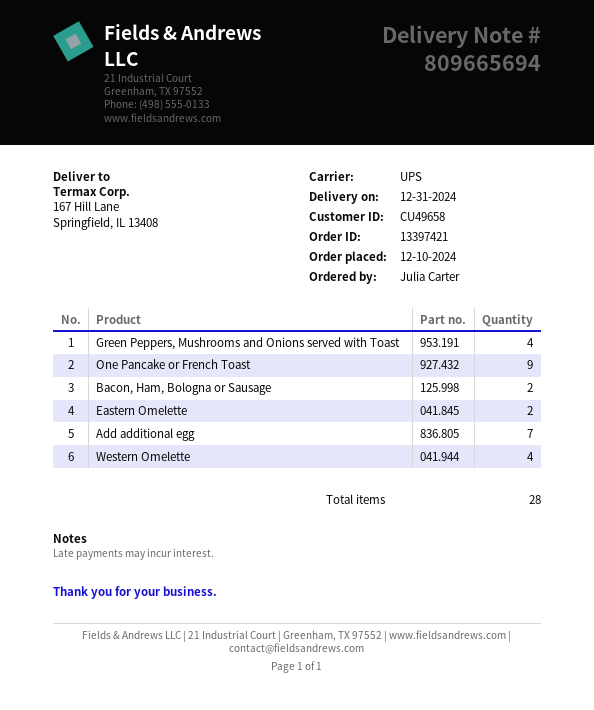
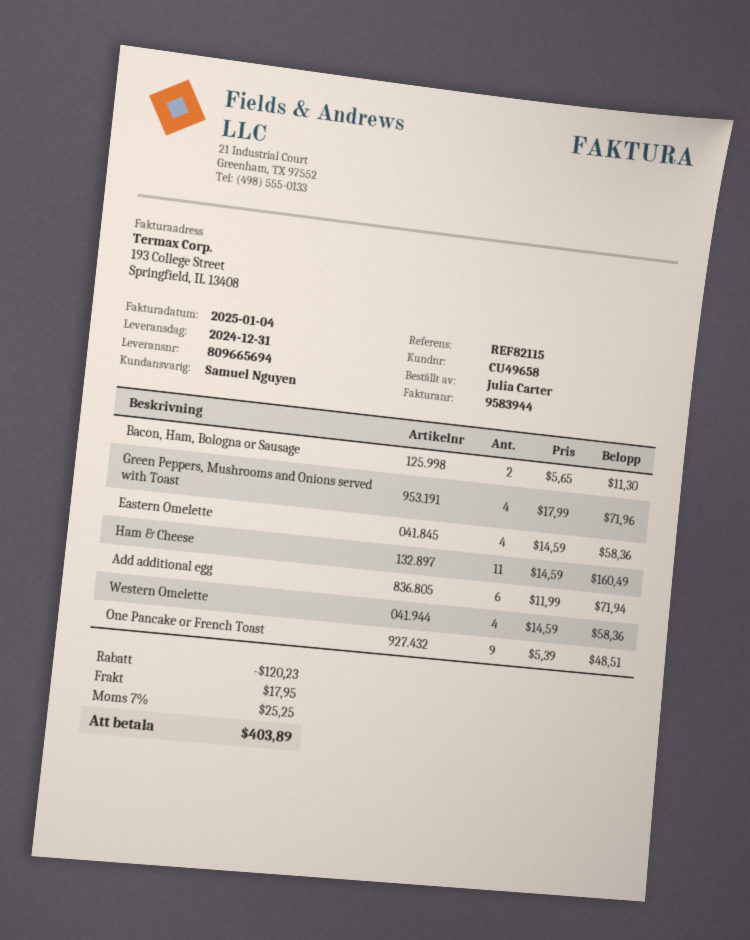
Eastern Omelette: 2 -> 4
Add additional egg: 7 -> 6
Ham & Cheese: none -> 11

